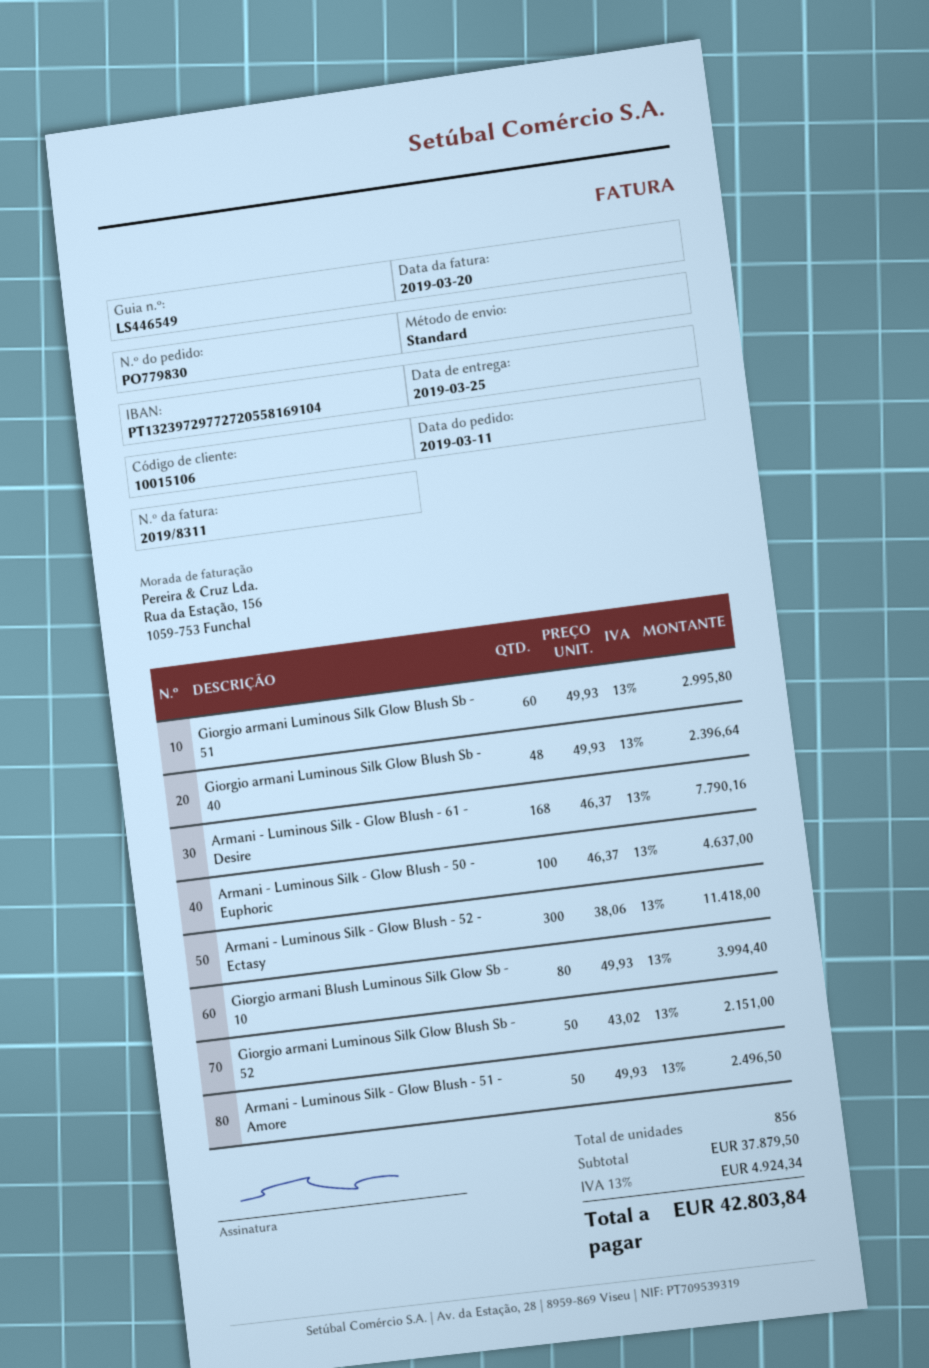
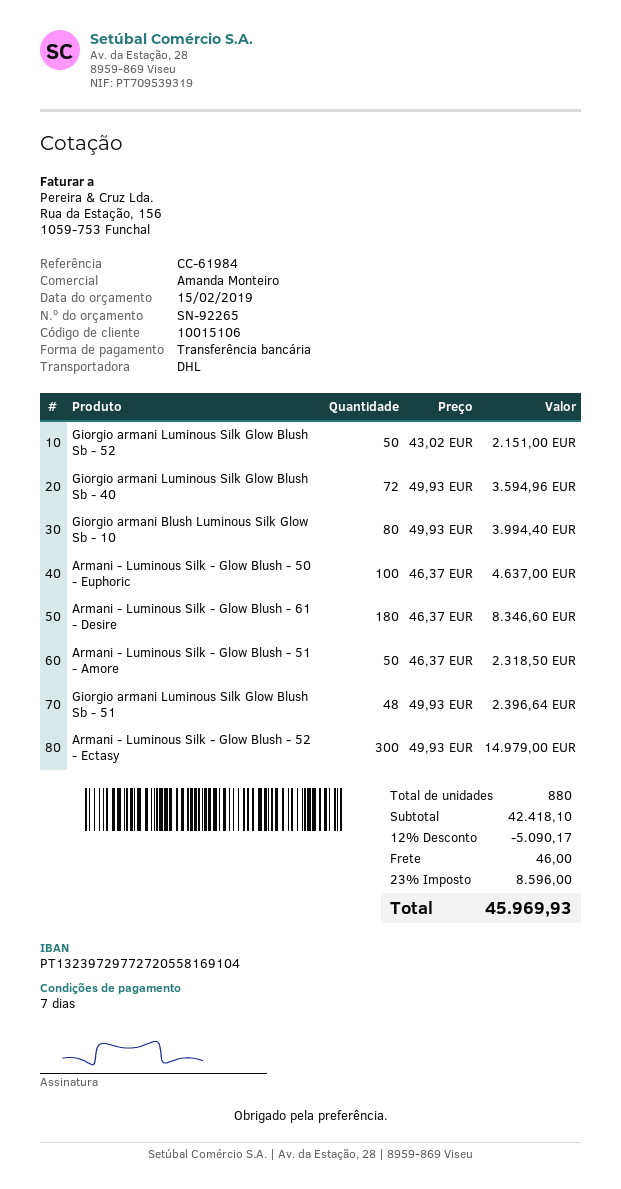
shipping method: standard -> DHL
Giorgio armani Luminous Silk Glow Blush Sb - 51: 60 x 49.93 = 2995.80 -> 48 x 49.93 = 2396.64
Giorgio armani Luminous Silk Glow Blush Sb - 40: 48 x 49.93 = 2396.64 -> 72 x 49.93 = 3594.96
Armani - Luminous Silk - Glow Blush - 61 - Desire: 168 x 46.37 = 7790.16 -> 180 x 46.37 = 8346.60
Armani - Luminous Silk - Glow Blush - 52 - Ectasy: 300 x 38.06 = 11418.00 -> 300 x 49.93 = 14979.00
Armani - Luminous Silk - Glow Blush - 51 - Amore: 50 x 49.93 = 2496.50 -> 50 x 46.37 = 2318.50
total quantity: 856 -> 880
subtotal: 37879.50 -> 42418.10
discount: none -> 12% = 5090.17
shipping: none -> 46.00
tax: 13% = 4924.34 -> 23% = 8596.00
total: 42803.84 -> 45969.93

